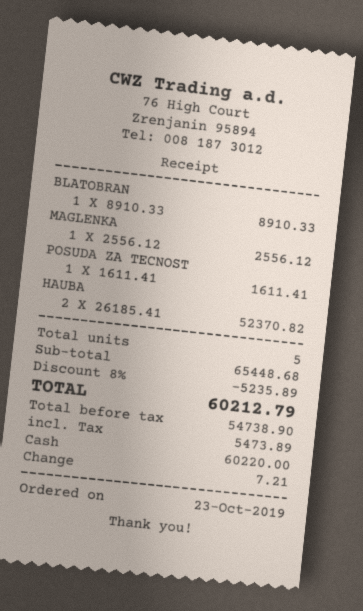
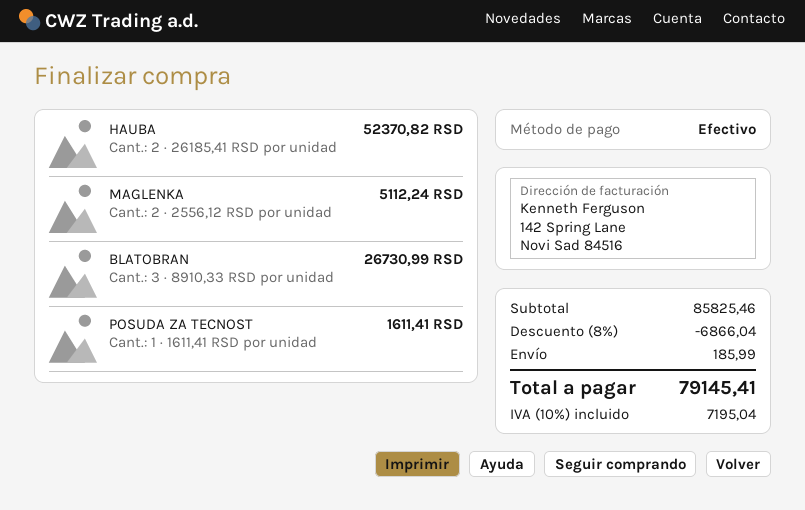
BLATOBRAN: 1 x 8910.33 = 8910.33 -> 3 x 8910.33 = 26730.99
MAGLENKA: 1 x 2556.12 = 2556.12 -> 2 x 2556.12 = 5112.24
subtotal: 65448.68 -> 85825.46
discount: 8% = 5235.89 -> 8% = 6866.04
shipping: none -> 185.99
tax: 5473.89 -> 7195.04
total: 60212.79 -> 79145.41

